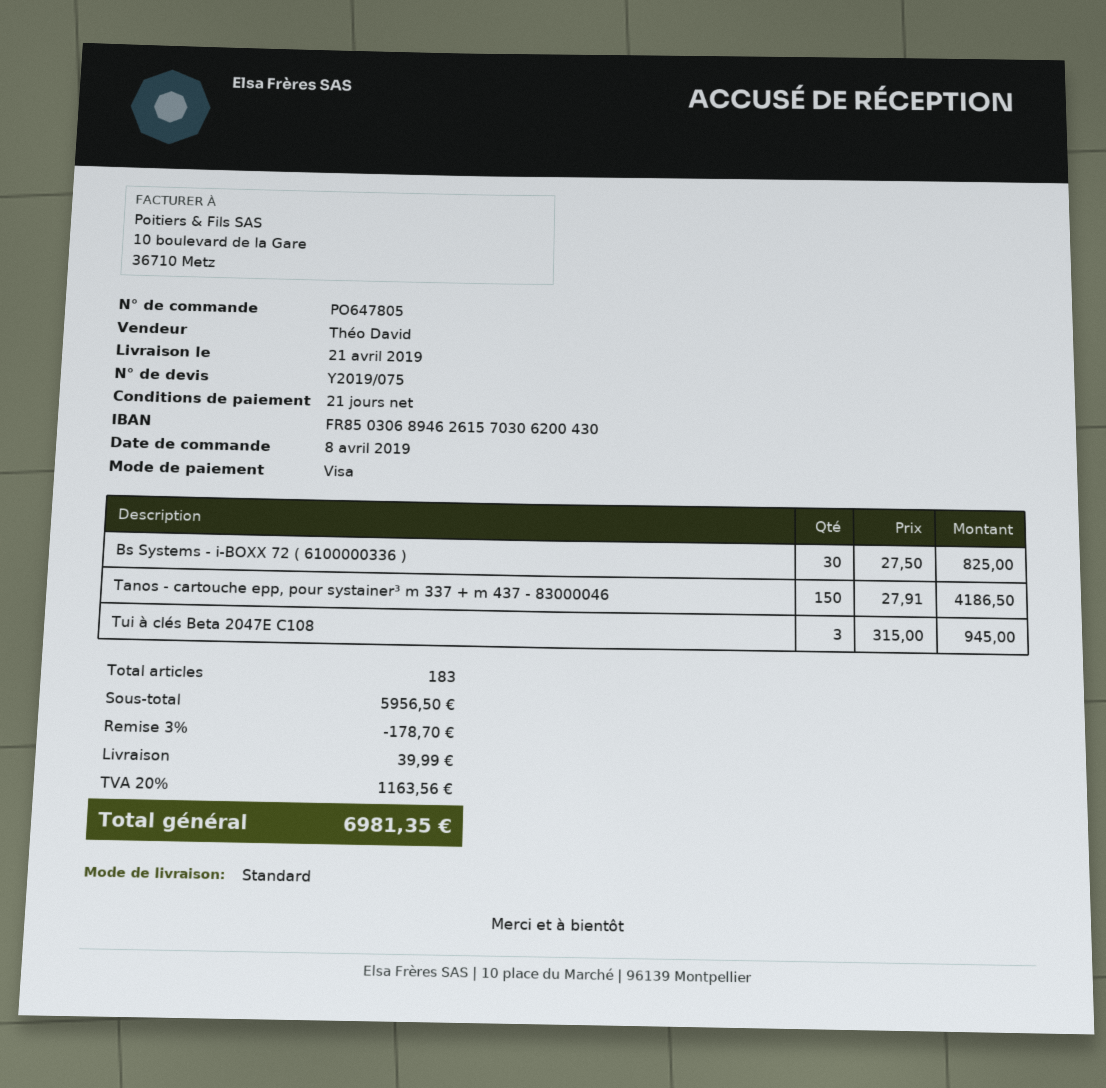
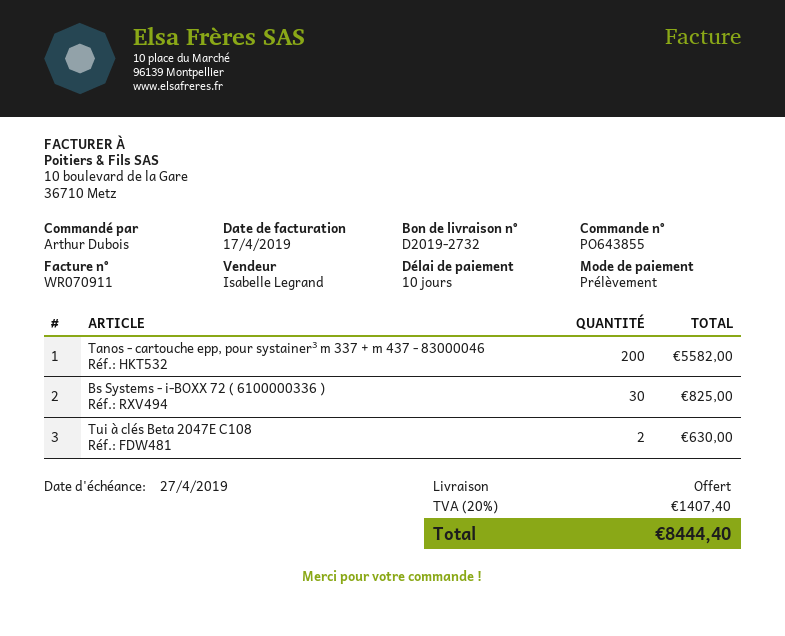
order number: PO647805 -> PO643855
payment terms: 21 days -> 10 days
sales rep: Théo David -> Isabelle Legrand
payment method: Visa -> direct debit
Tanos - cartouche epp, pour systainer³ m 337 + m 437 - 83000046: 150 for 4186.50 -> 200 for 5582.00
Tui à clés Beta 2047E C108: 3 for 945.00 -> 2 for 630.00
discount: 3% = 178.70 -> none
shipping: 39.99 -> 0.00
tax: 20% = 1163.56 -> 20% = 1407.40
total: 6981.35 -> 8444.40

